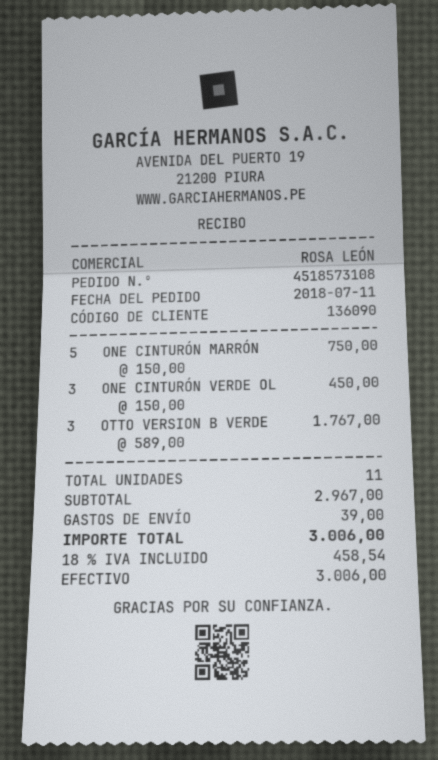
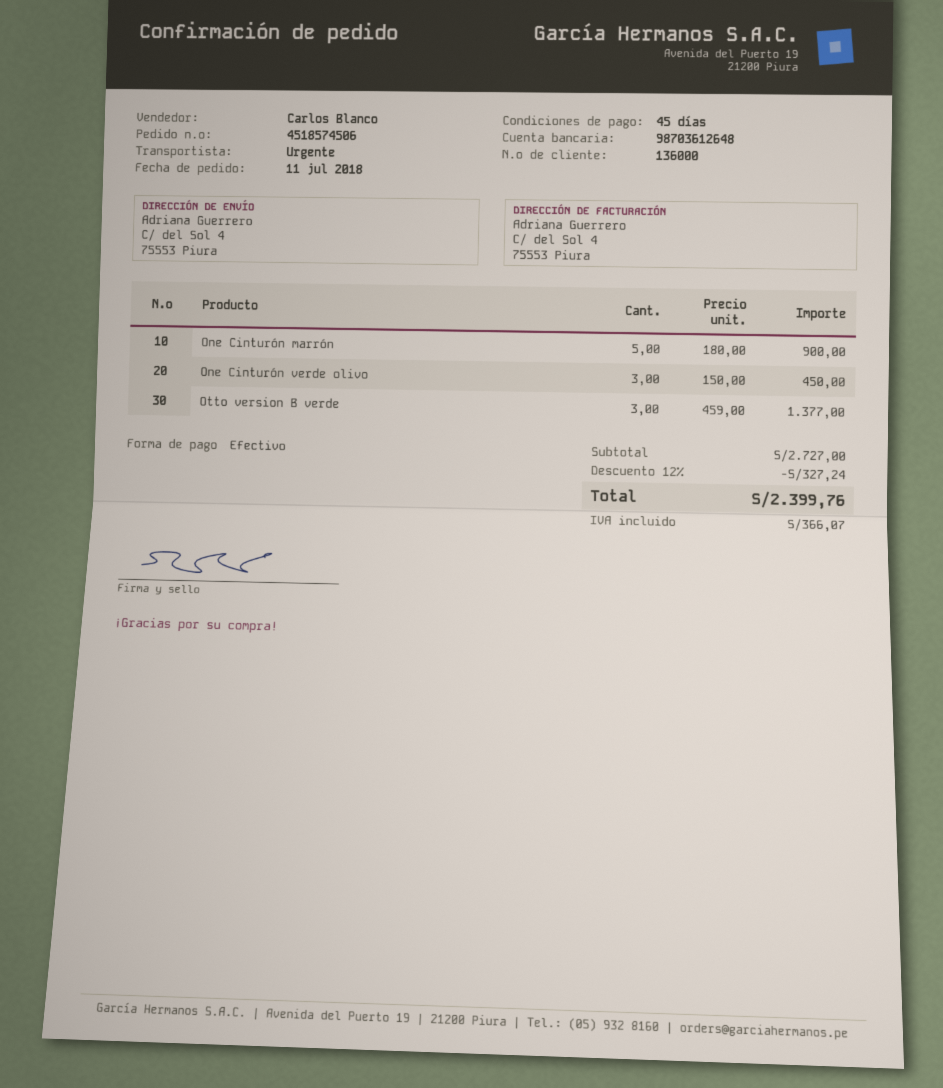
order number: 4518573108 -> 4518574506
customer number: 136090 -> 136000
sales rep: ROSA LEÓN -> Carlos Blanco
ONE CINTURÓN MARRÓN: 5 x 150.00 = 750.00 -> 5 x 180.00 = 900.00
OTTO VERSION B VERDE: 3 x 589.00 = 1767.00 -> 3 x 459.00 = 1377.00
subtotal: 2967.00 -> 2727.00
discount: none -> 12% = 327.24
shipping: 39.00 -> none
tax: 458.54 -> 366.07
total: 3006.00 -> 2399.76

